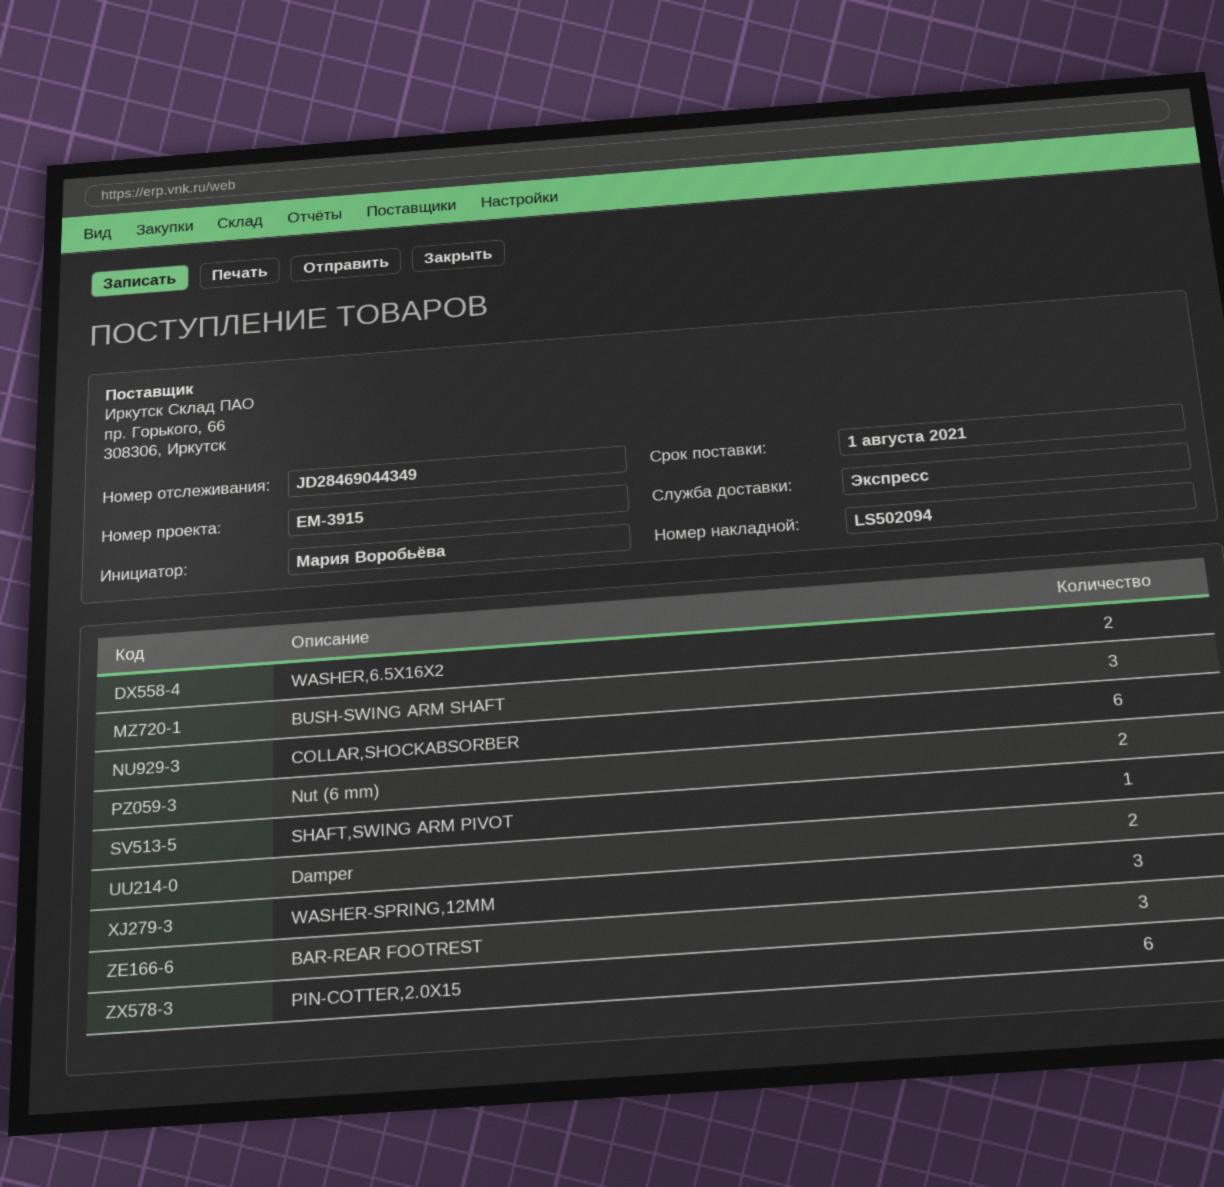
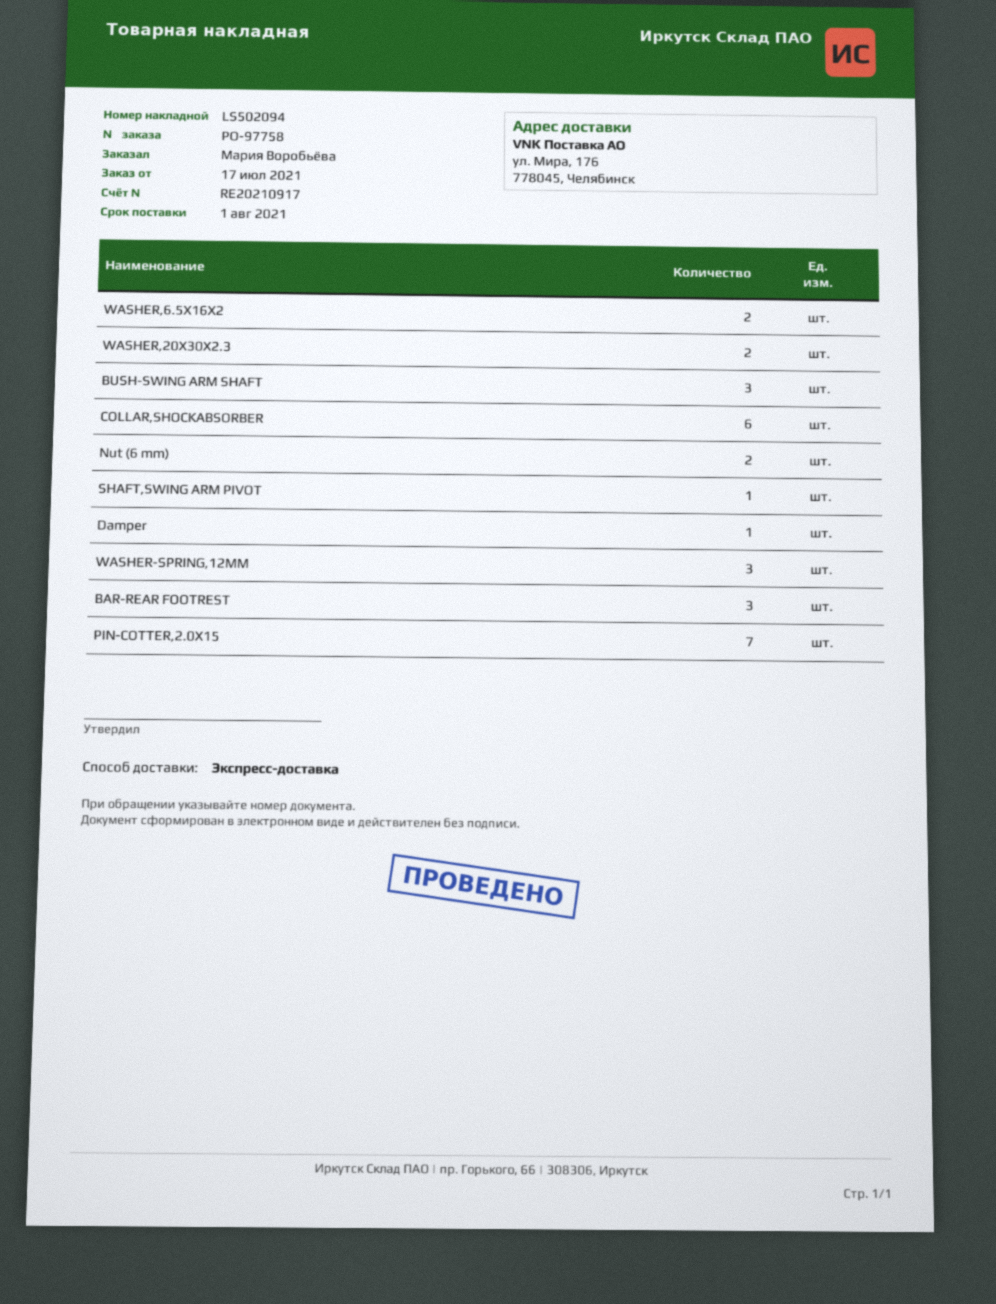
Damper: 2 -> 1
PIN-COTTER,2.0X15: 6 -> 7
WASHER,20X30X2.3: none -> 2

